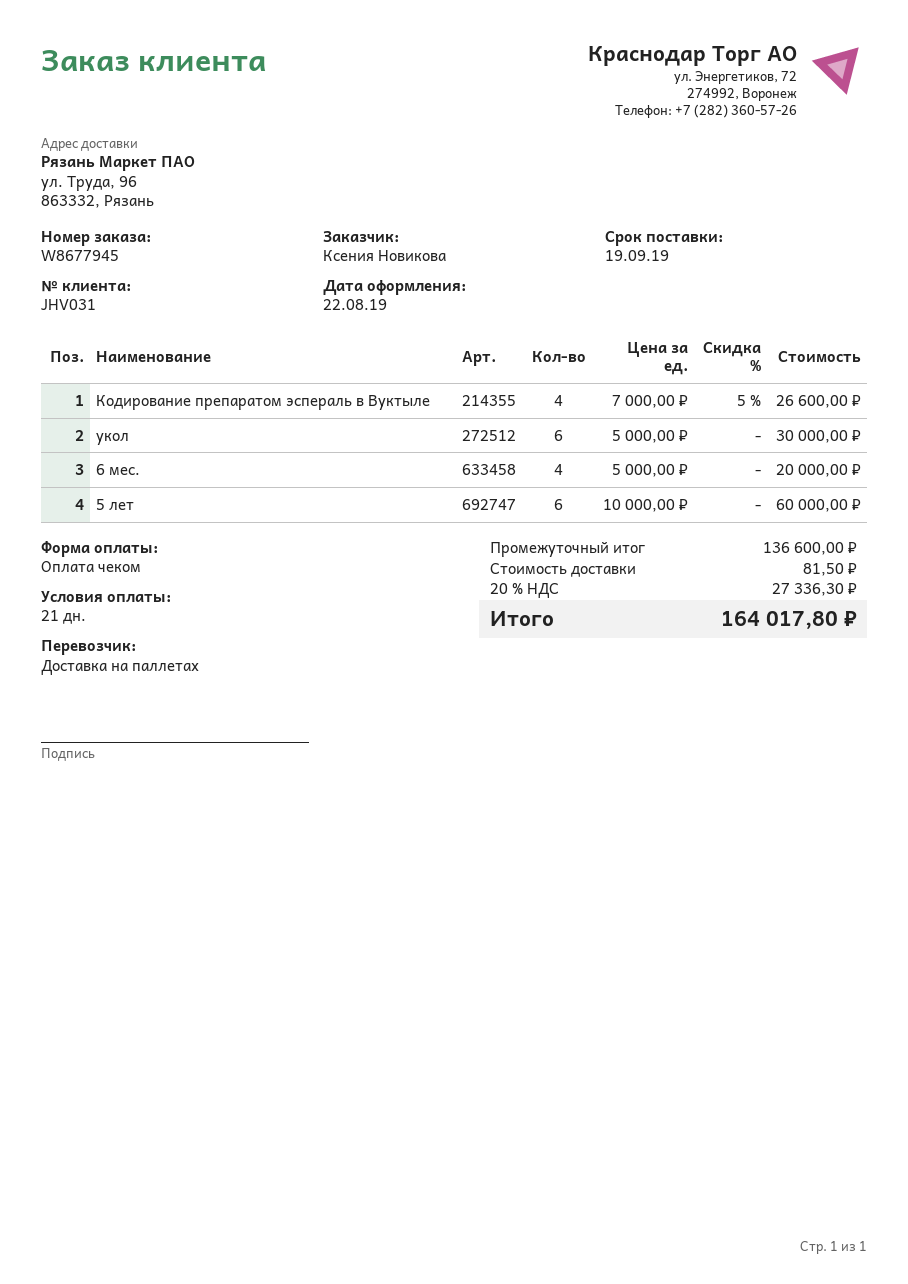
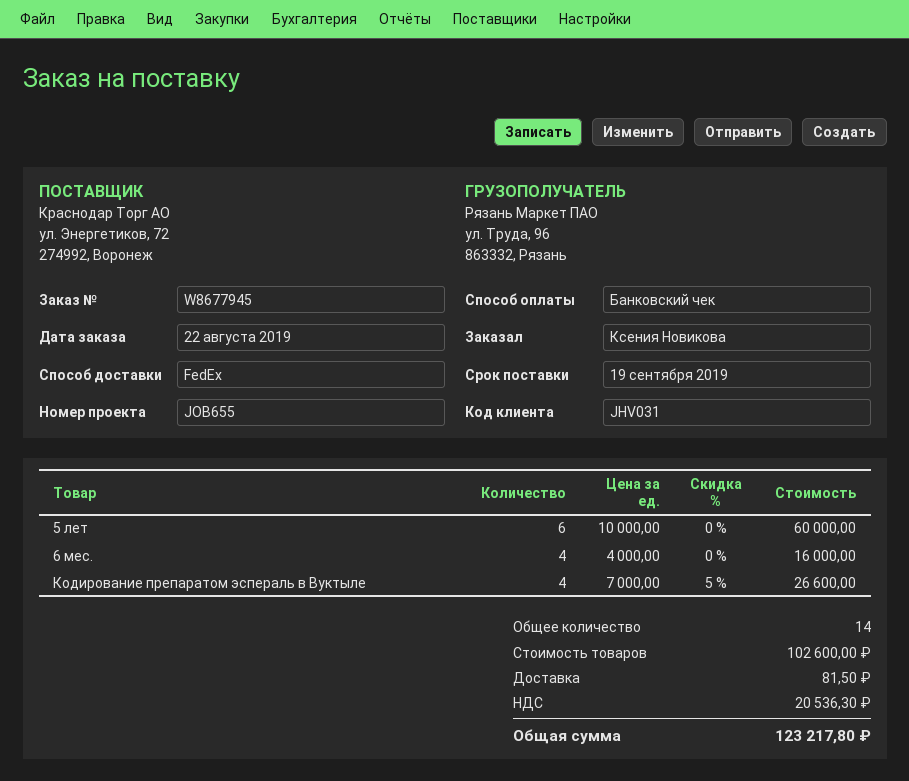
shipping method: pallet freight -> FedEx
укол: 6 x 5000.00 = 30000.00 -> none
6 мес.: 4 x 5000.00 = 20000.00 -> 4 x 4000.00 = 16000.00
subtotal: 136600.00 -> 102600.00
tax: 27336.30 -> 20536.30
total: 164017.80 -> 123217.80

